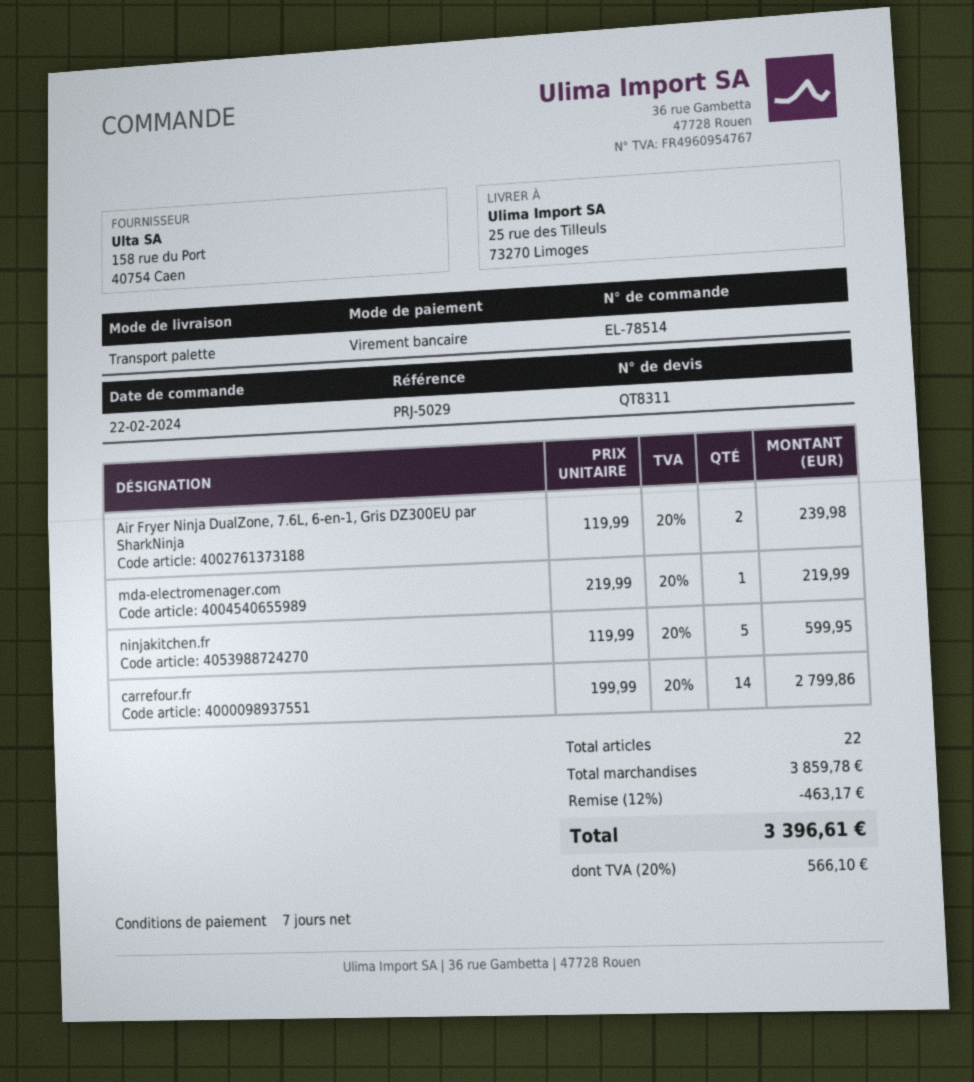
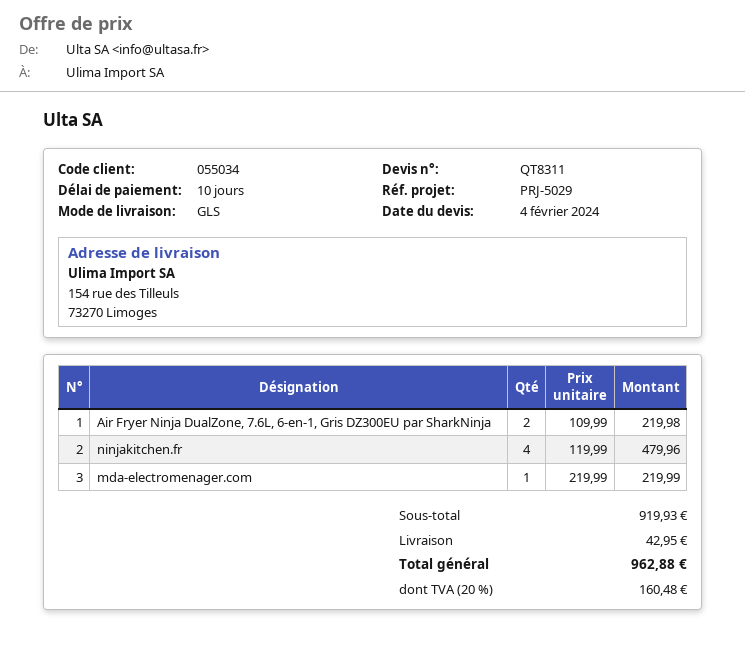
payment terms: 7 days -> 10 days
shipping method: pallet freight -> GLS
ship to: 25 rue des Tilleuls, 73270 Limoges -> 154 rue des Tilleuls, 73270 Limoges
Air Fryer Ninja DualZone, 7.6L, 6-en-1, Gris DZ300EU par SharkNinja: 2 x 119.99 = 239.98 -> 2 x 109.99 = 219.98
ninjakitchen.fr: 5 x 119.99 = 599.95 -> 4 x 119.99 = 479.96
carrefour.fr: 14 x 199.99 = 2799.86 -> none
subtotal: 3859.78 -> 919.93
discount: 12% = 463.17 -> none
shipping: none -> 42.95
tax: 20% = 566.10 -> 20% = 160.48
total: 3396.61 -> 962.88

